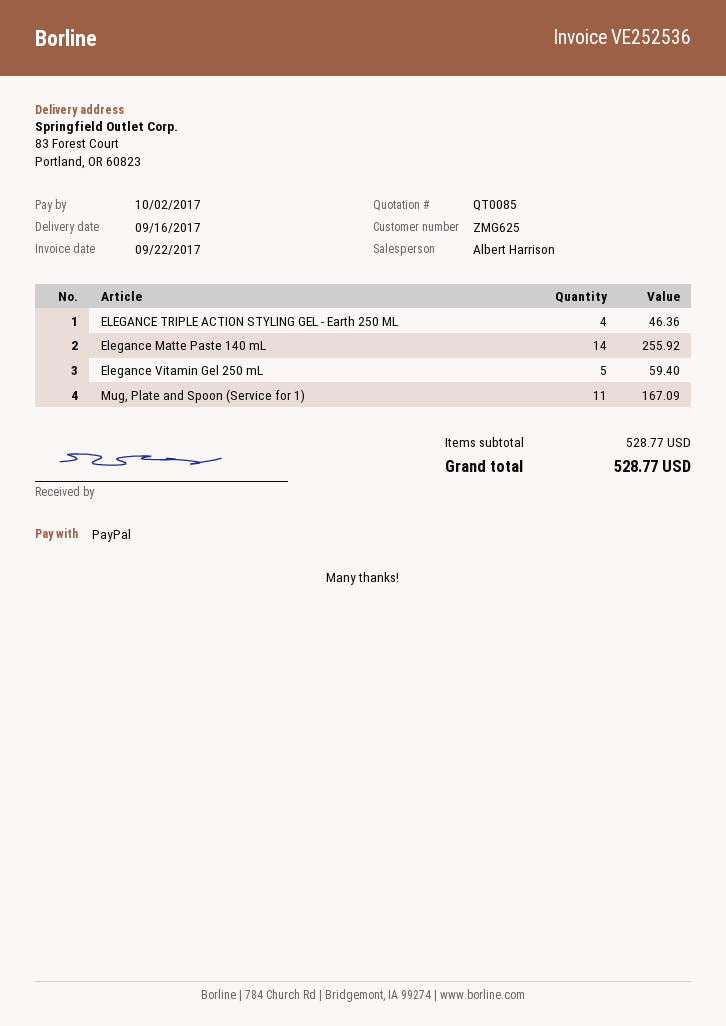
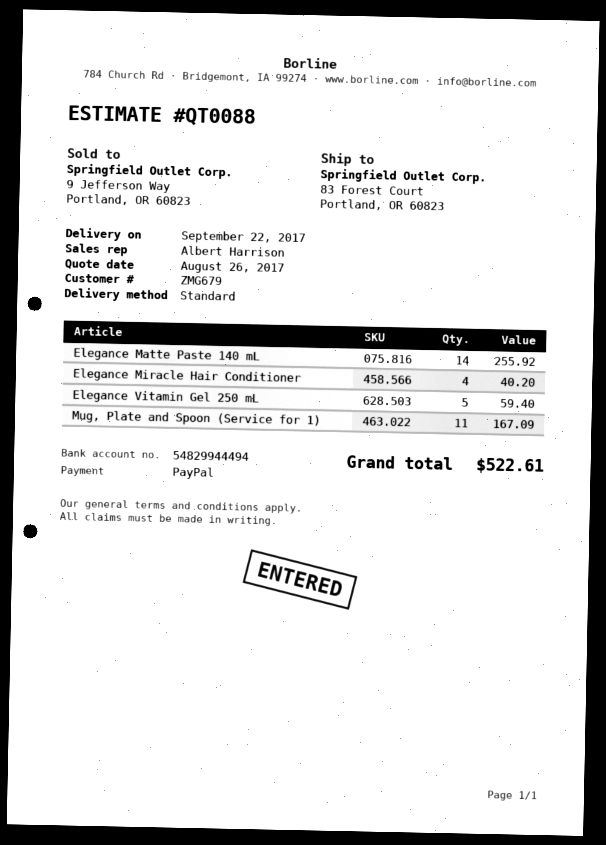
quote number: QT0085 -> QT0088
delivery date: 2017-09-16 -> 2017-09-22
customer number: ZMG625 -> ZMG679
ELEGANCE TRIPLE ACTION STYLING GEL - Earth 250 ML: 4 for 46.36 -> none
Elegance Miracle Hair Conditioner: none -> 4 for 40.20
total: 528.77 -> 522.61

